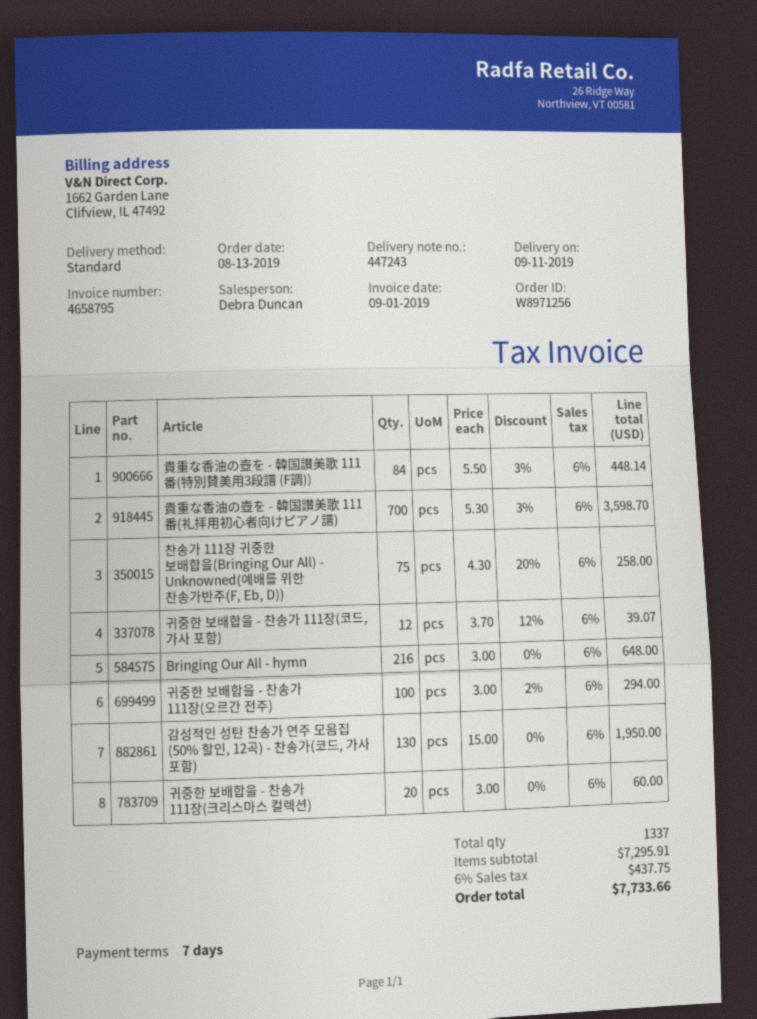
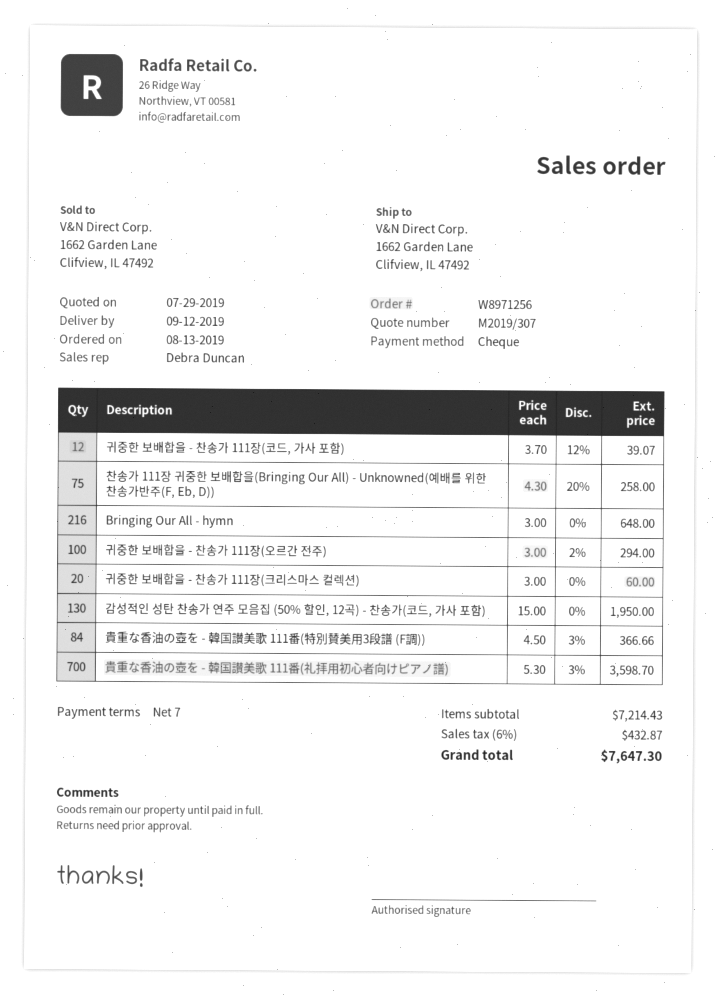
delivery date: 2019-09-11 -> 2019-09-12
貴重な香油の壺を - 韓国讃美歌 111番(特別賛美用3段譜 (F調)): 84 x 5.50 - 3% = 448.14 -> 84 x 4.50 - 3% = 366.66
subtotal: 7295.91 -> 7214.43
tax: 6% = 437.75 -> 6% = 432.87
total: 7733.66 -> 7647.30

